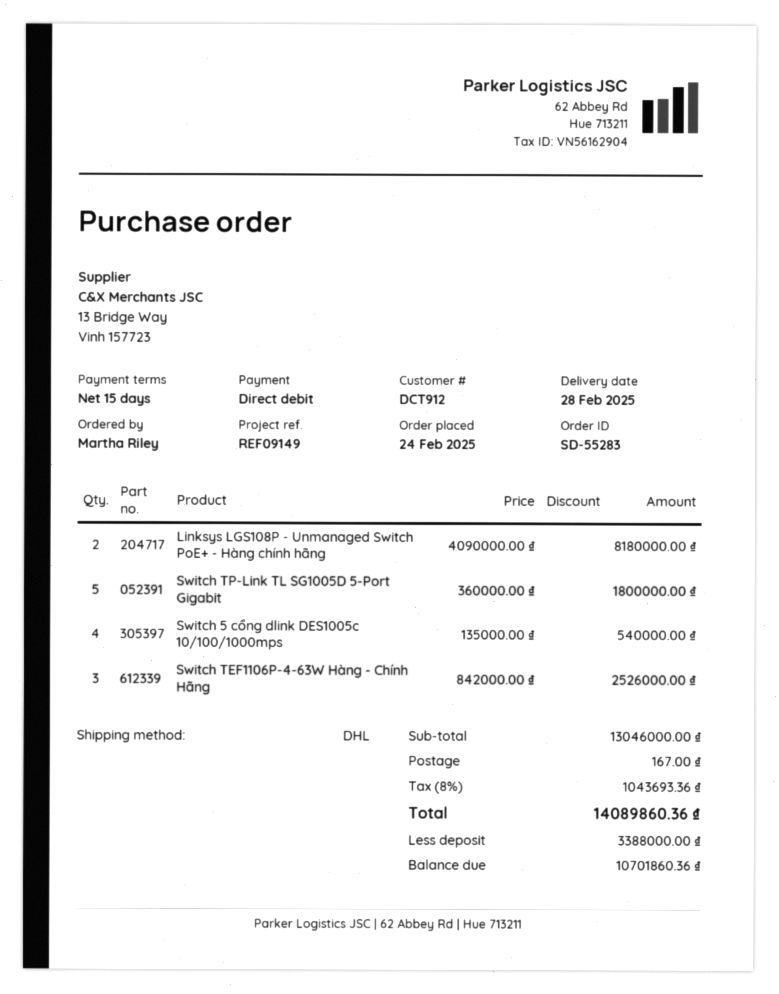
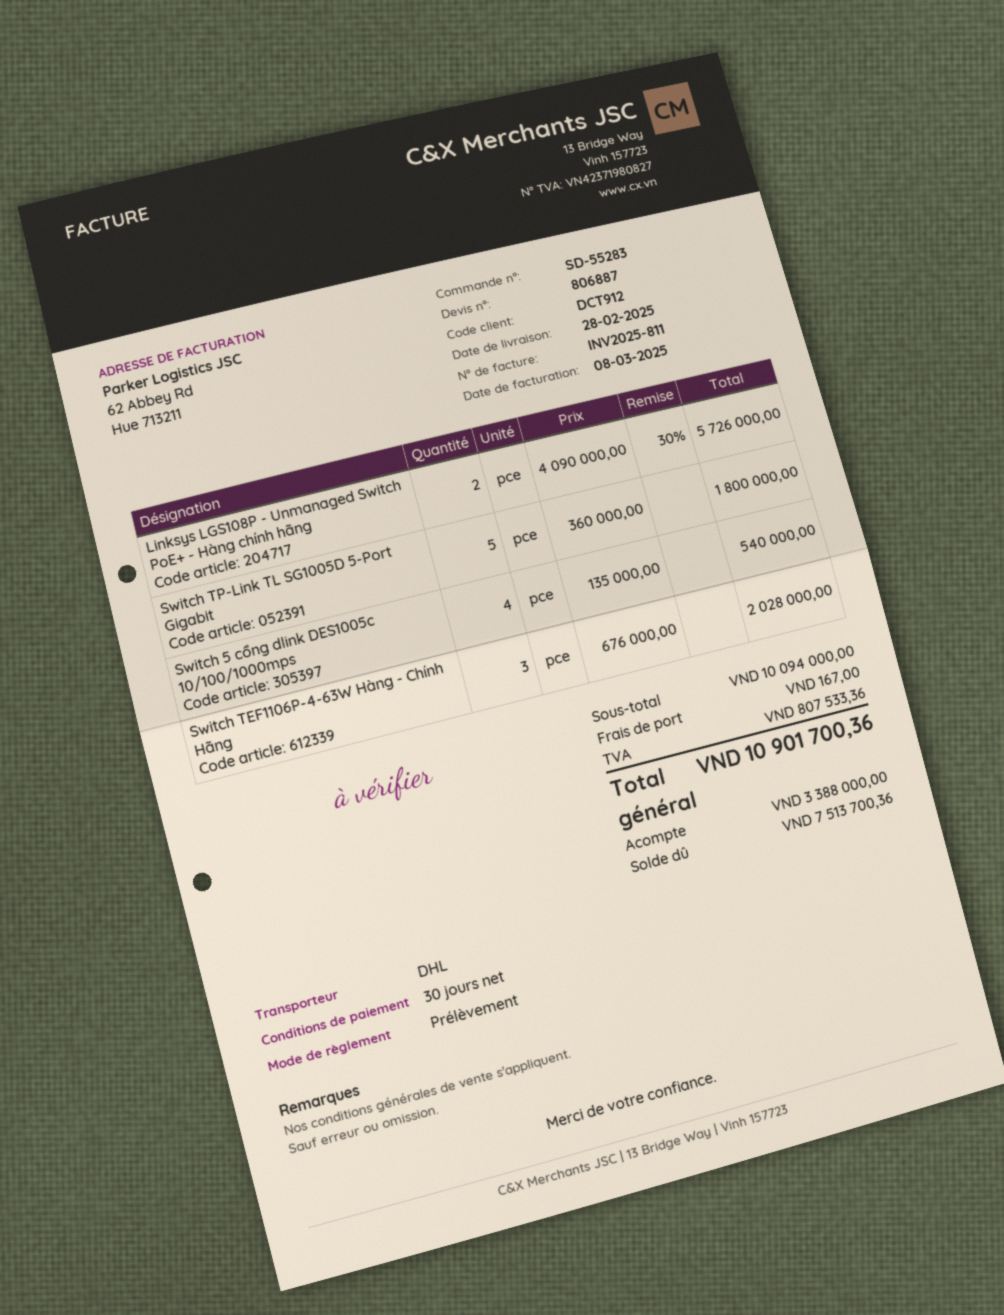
payment terms: 15 days -> 30 days
Linksys LGS108P - Unmanaged Switch PoE+ - Hàng chính hãng: 2 x 4090000.00 = 8180000.00 -> 2 x 4090000.00 - 30% = 5726000.00
Switch TEF1106P-4-63W Hàng - Chính Hãng: 3 x 842000.00 = 2526000.00 -> 3 x 676000.00 = 2028000.00
subtotal: 13046000.00 -> 10094000.00
tax: 1043693.36 -> 807533.36
total: 14089860.36 -> 10901700.36
balance: 10701860.36 -> 7513700.36

